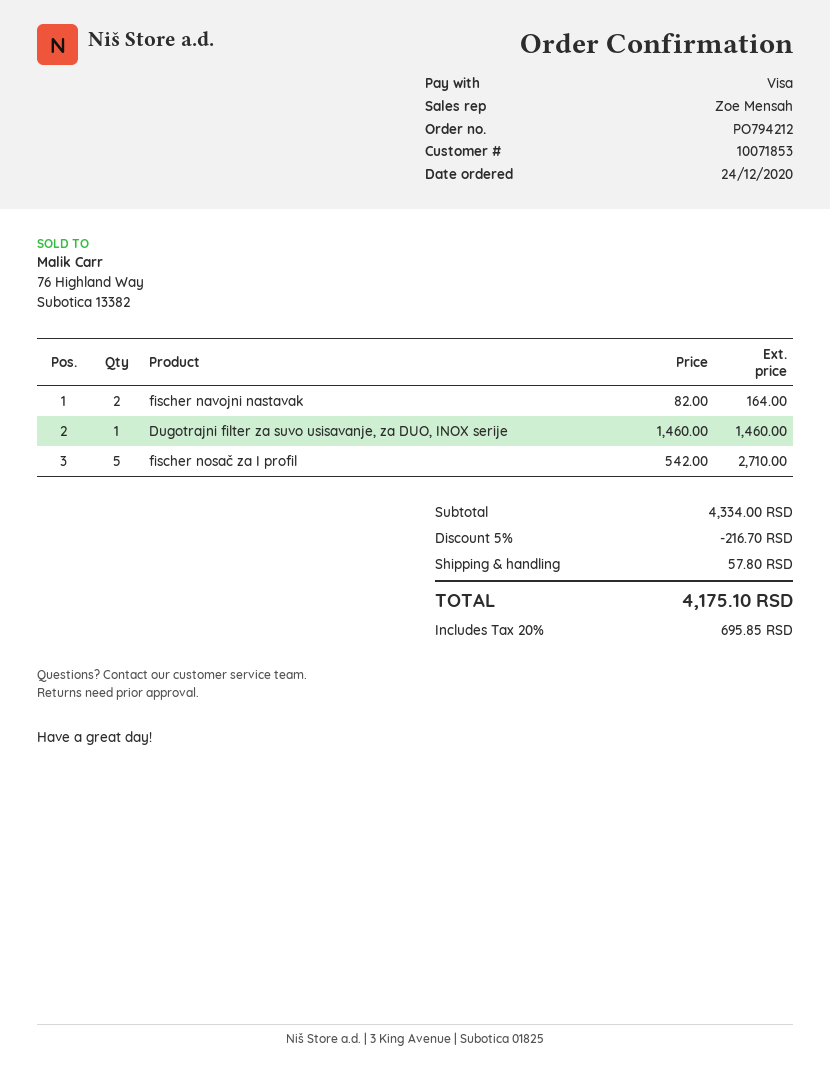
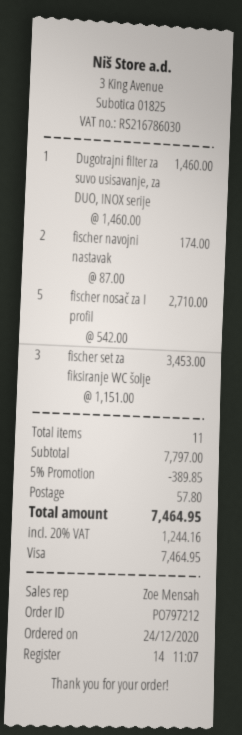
order number: PO794212 -> PO797212
fischer navojni nastavak: 2 x 82.00 = 164.00 -> 2 x 87.00 = 174.00
fischer set za fiksiranje WC šolje: none -> 3 x 1151.00 = 3453.00
subtotal: 4334.00 -> 7797.00
discount: 5% = 216.70 -> 5% = 389.85
tax: 20% = 695.85 -> 20% = 1244.16
total: 4175.10 -> 7464.95

